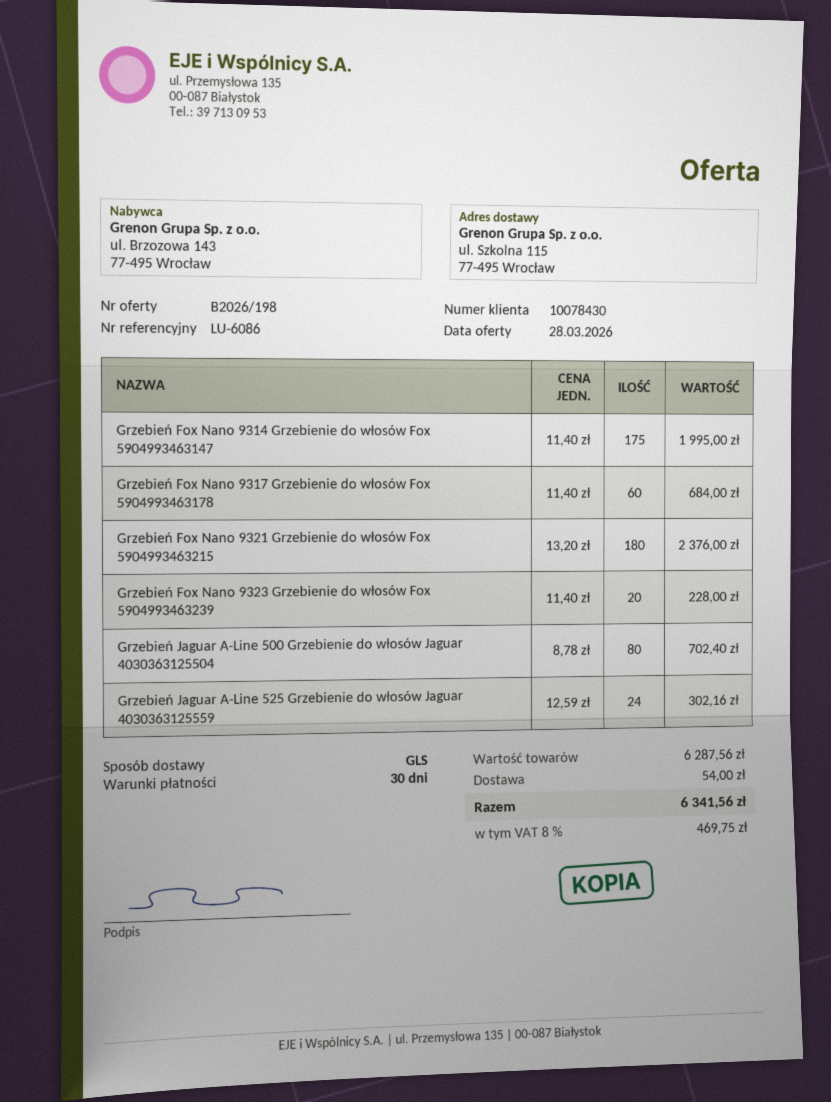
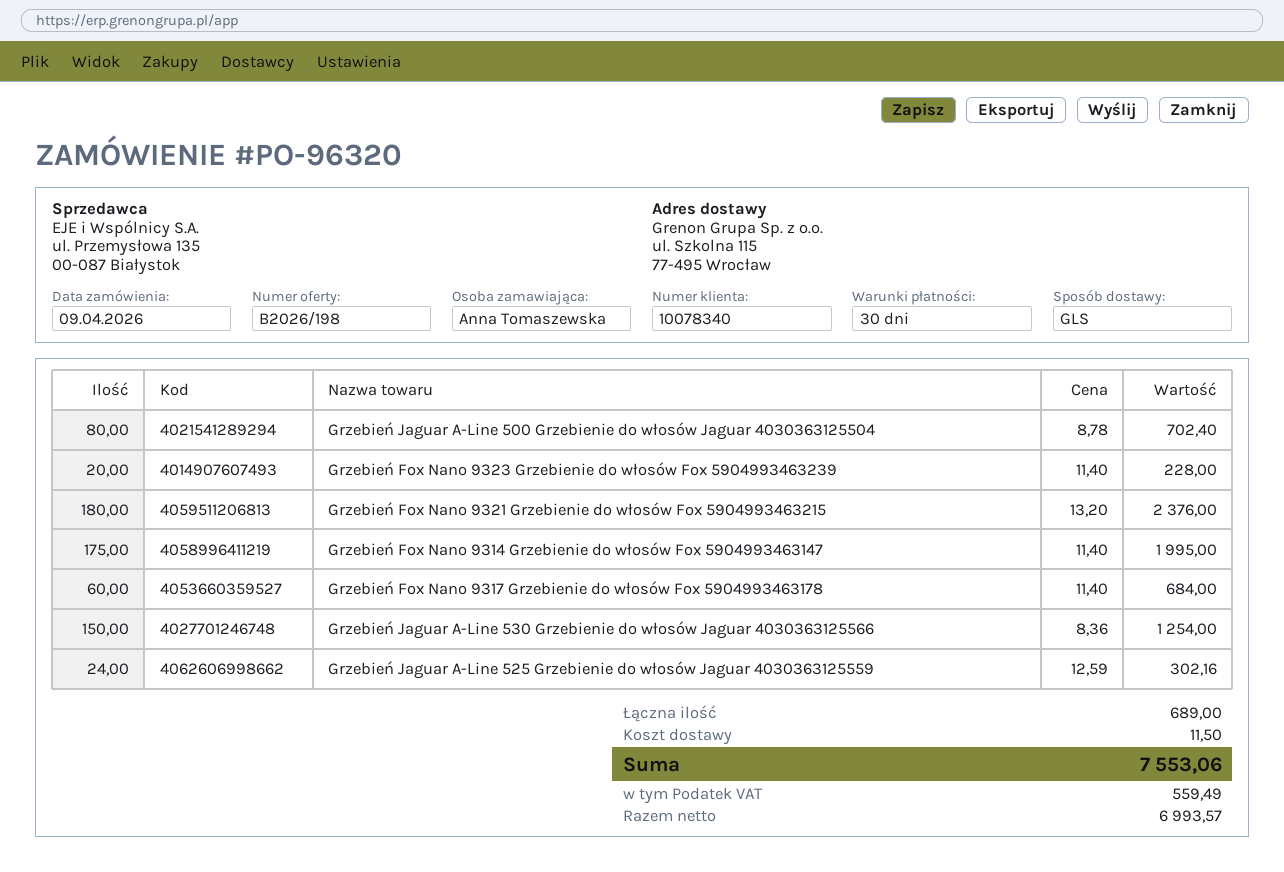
customer number: 10078430 -> 10078340
Grzebień Jaguar A-Line 530 Grzebienie do włosów Jaguar 4030363125566: none -> 150 x 8.36 = 1254.00
shipping: 54.00 -> 11.50
tax: 469.75 -> 559.49
total: 6341.56 -> 7553.06

